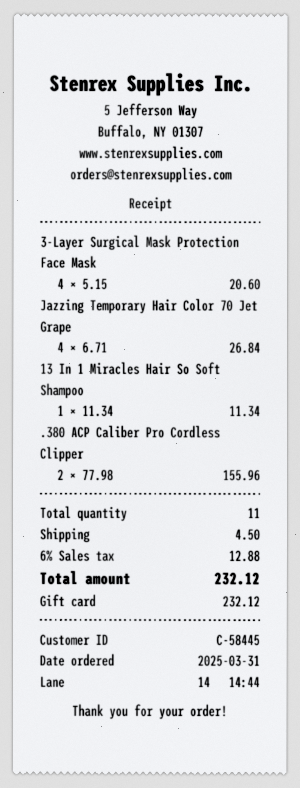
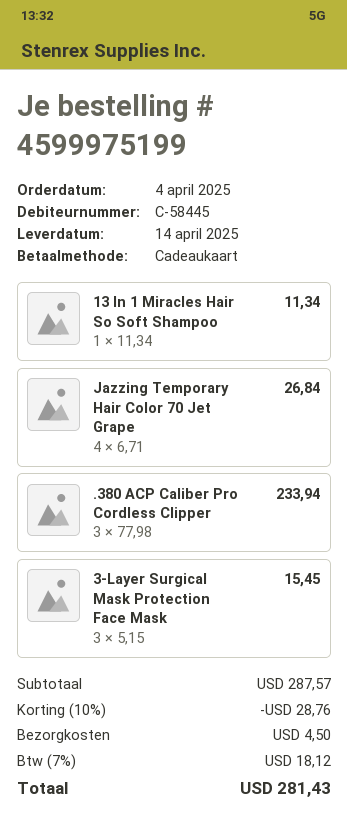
order date: 2025-03-31 -> 2025-04-04
3-Layer Surgical Mask Protection Face Mask: 4 x 5.15 = 20.60 -> 3 x 5.15 = 15.45
.380 ACP Caliber Pro Cordless Clipper: 2 x 77.98 = 155.96 -> 3 x 77.98 = 233.94
discount: none -> 10% = 28.76
tax: 6% = 12.88 -> 7% = 18.12
total: 232.12 -> 281.43

